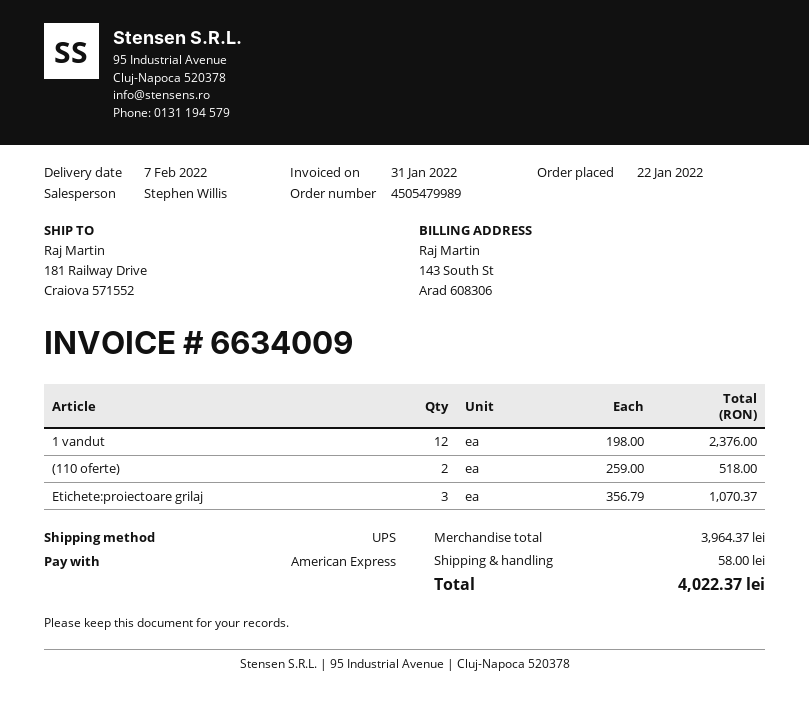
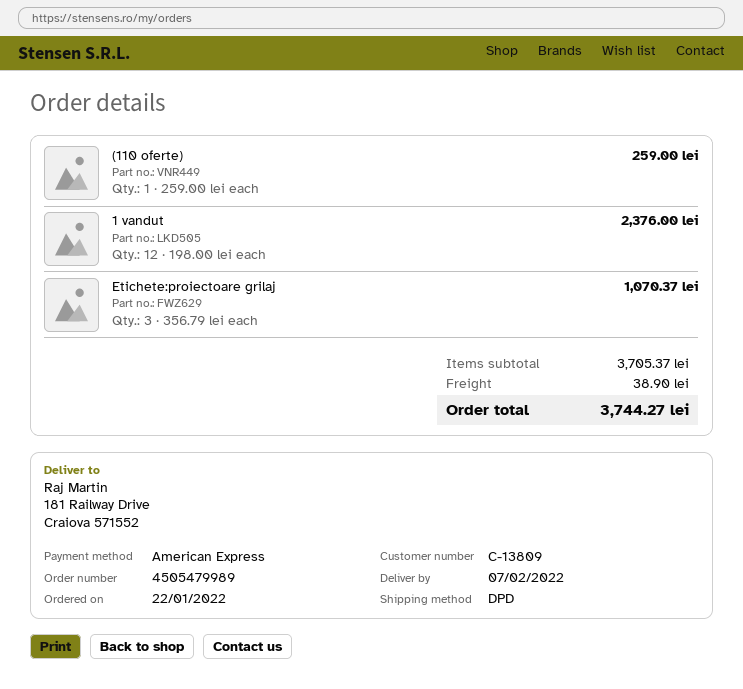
shipping method: UPS -> DPD
(110 oferte): 2 x 259.00 = 518.00 -> 1 x 259.00 = 259.00
subtotal: 3964.37 -> 3705.37
shipping: 58.00 -> 38.90
total: 4022.37 -> 3744.27

